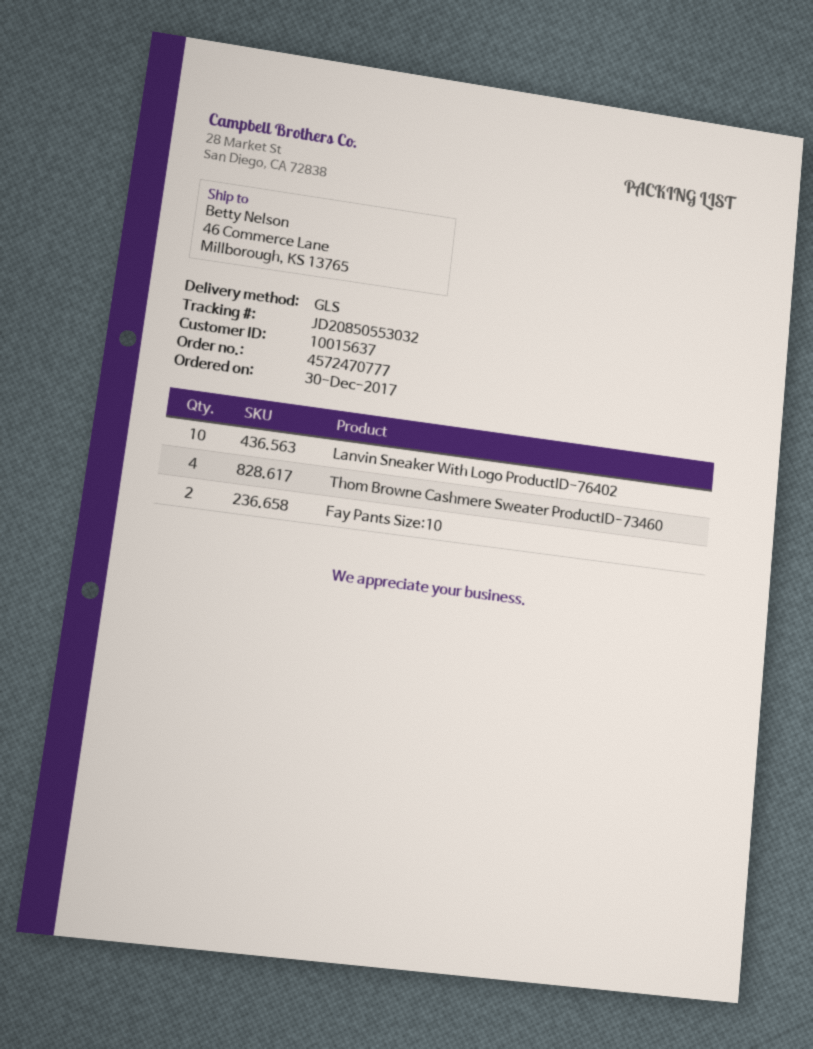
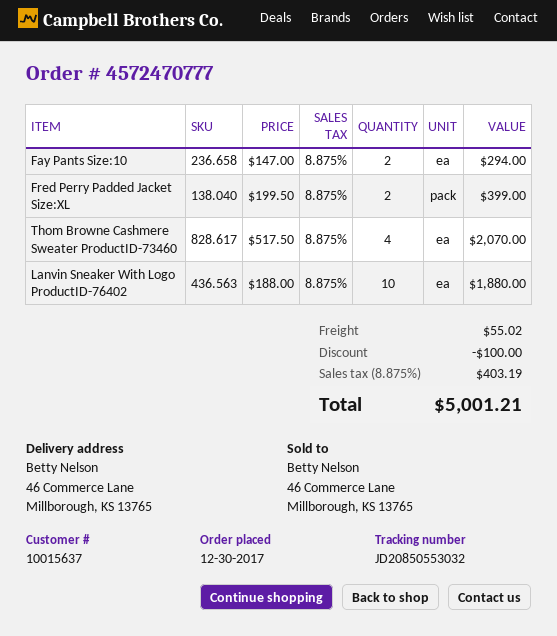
Fred Perry Padded Jacket Size:XL: none -> 2

